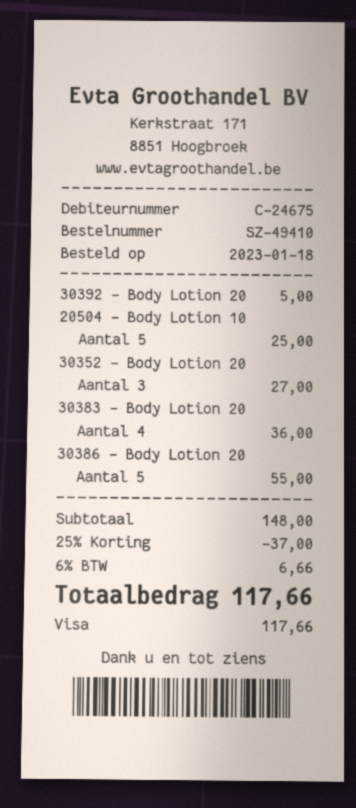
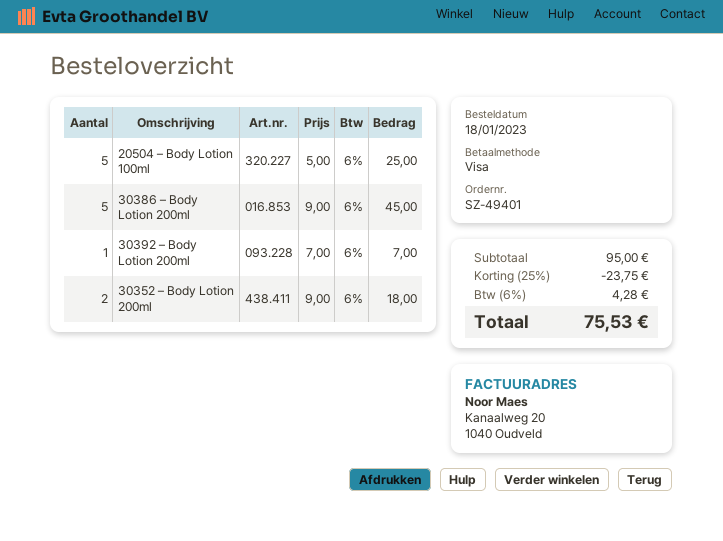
order number: SZ-49410 -> SZ-49401
30392 – Body Lotion 20: 1 for 5.00 -> 1 for 7.00
30352 – Body Lotion 20: 3 for 27.00 -> 2 for 18.00
30383 – Body Lotion 20: 4 for 36.00 -> none
30386 – Body Lotion 20: 5 for 55.00 -> 5 for 45.00
subtotal: 148.00 -> 95.00
discount: 25% = 37.00 -> 25% = 23.75
tax: 6% = 6.66 -> 6% = 4.28
total: 117.66 -> 75.53

